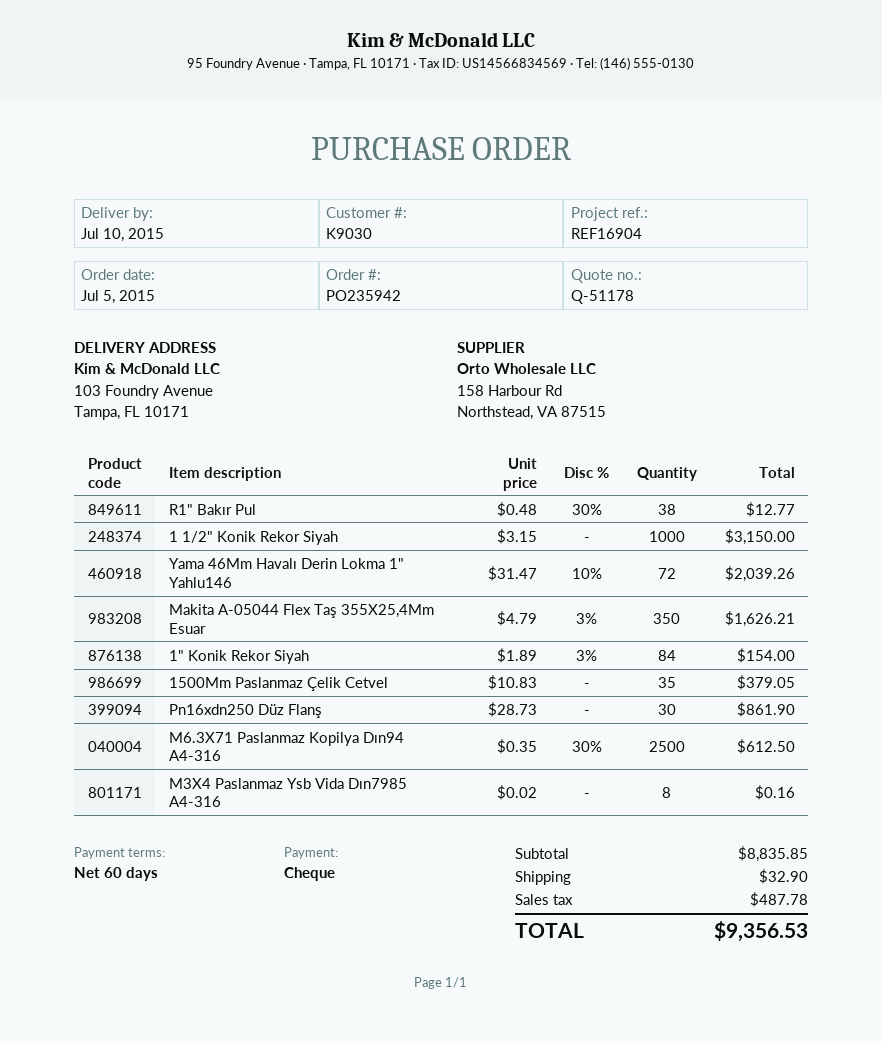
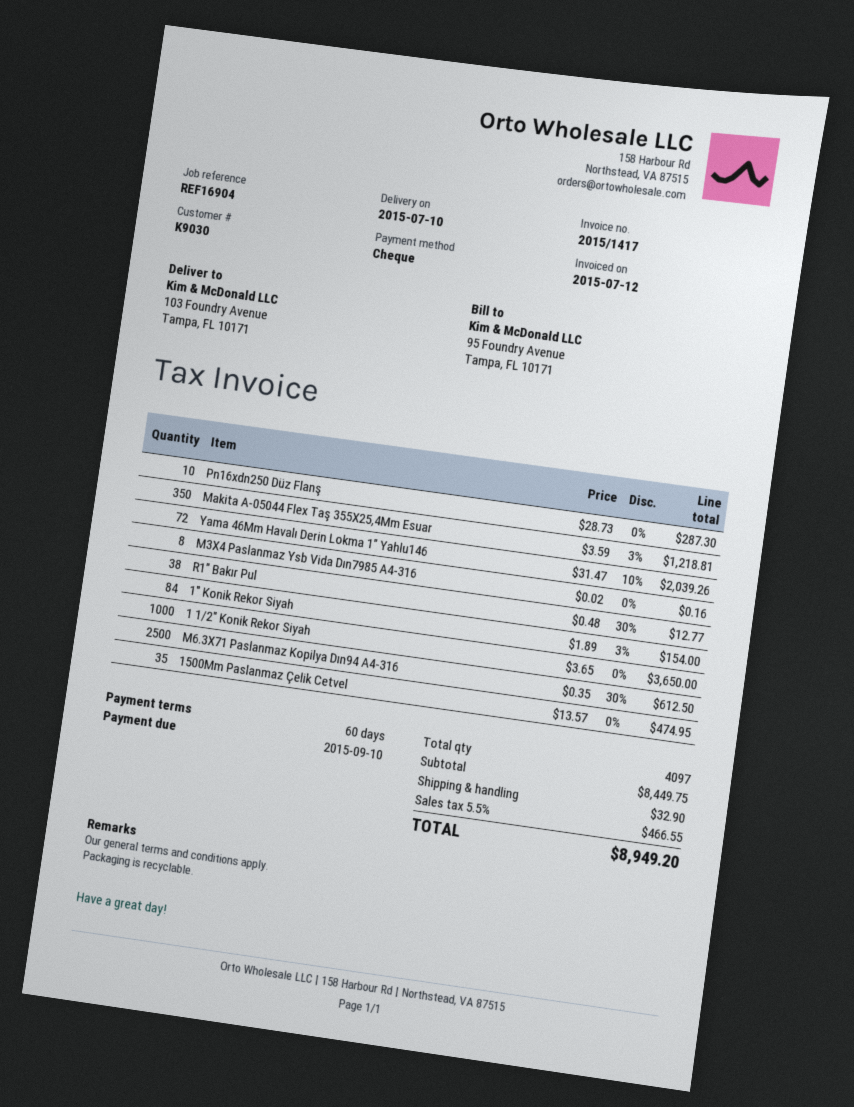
1 1/2" Konik Rekor Siyah: 1000 x 3.15 = 3150.00 -> 1000 x 3.65 = 3650.00
Makita A-05044 Flex Taş 355X25,4Mm Esuar: 350 x 4.79 - 3% = 1626.21 -> 350 x 3.59 - 3% = 1218.81
1500Mm Paslanmaz Çelik Cetvel: 35 x 10.83 = 379.05 -> 35 x 13.57 = 474.95
Pn16xdn250 Düz Flanş: 30 x 28.73 = 861.90 -> 10 x 28.73 = 287.30
subtotal: 8835.85 -> 8449.75
tax: 487.78 -> 466.55
total: 9356.53 -> 8949.20

